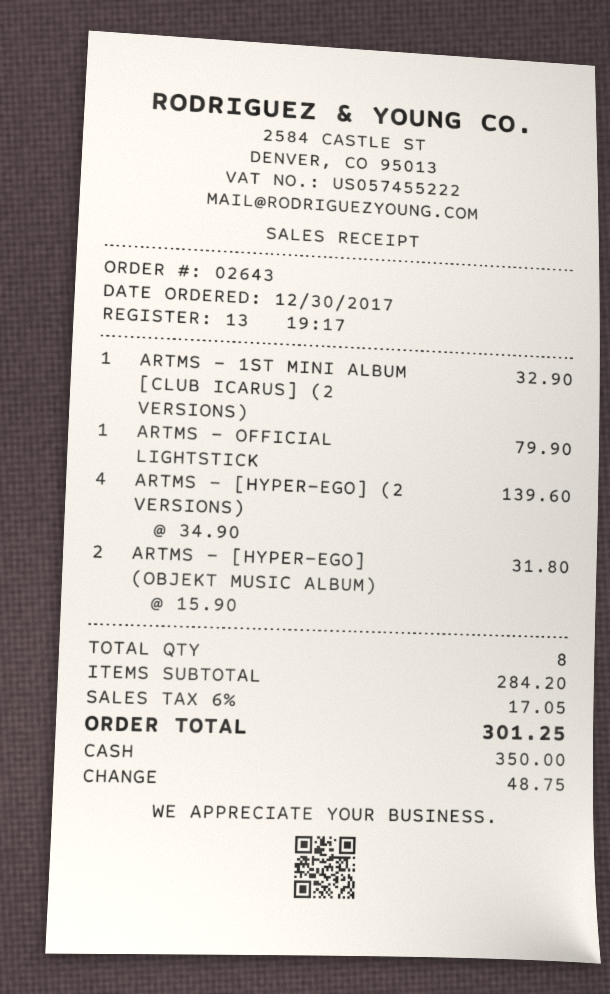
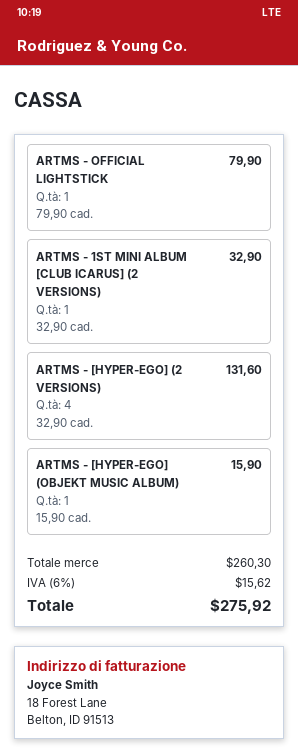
ARTMS - [HYPER-EGO] (2 VERSIONS): 4 x 34.90 = 139.60 -> 4 x 32.90 = 131.60
ARTMS - [HYPER-EGO] (OBJEKT MUSIC ALBUM): 2 x 15.90 = 31.80 -> 1 x 15.90 = 15.90
subtotal: 284.20 -> 260.30
tax: 6% = 17.05 -> 6% = 15.62
total: 301.25 -> 275.92

